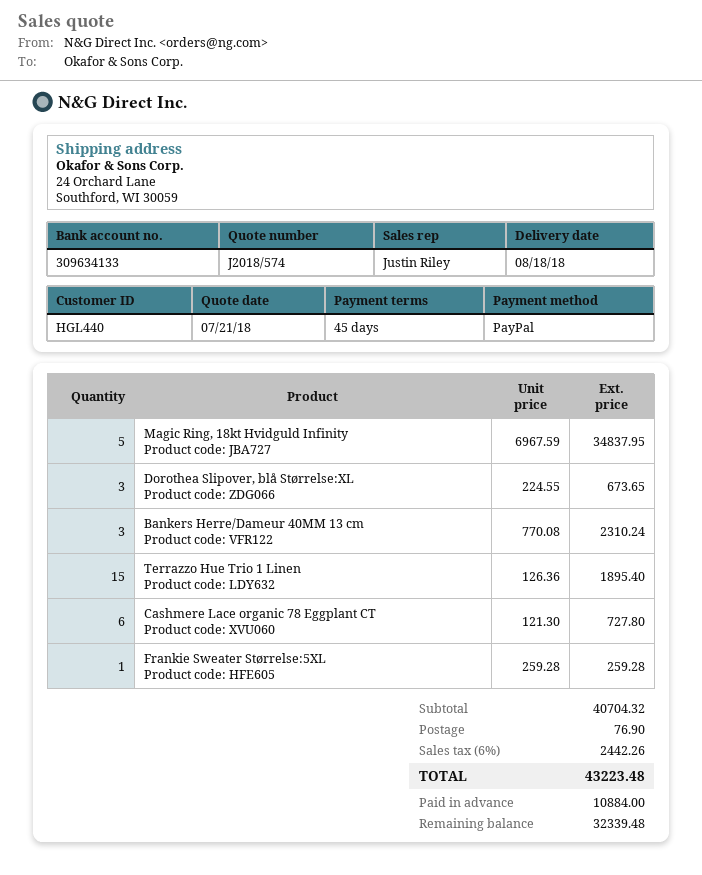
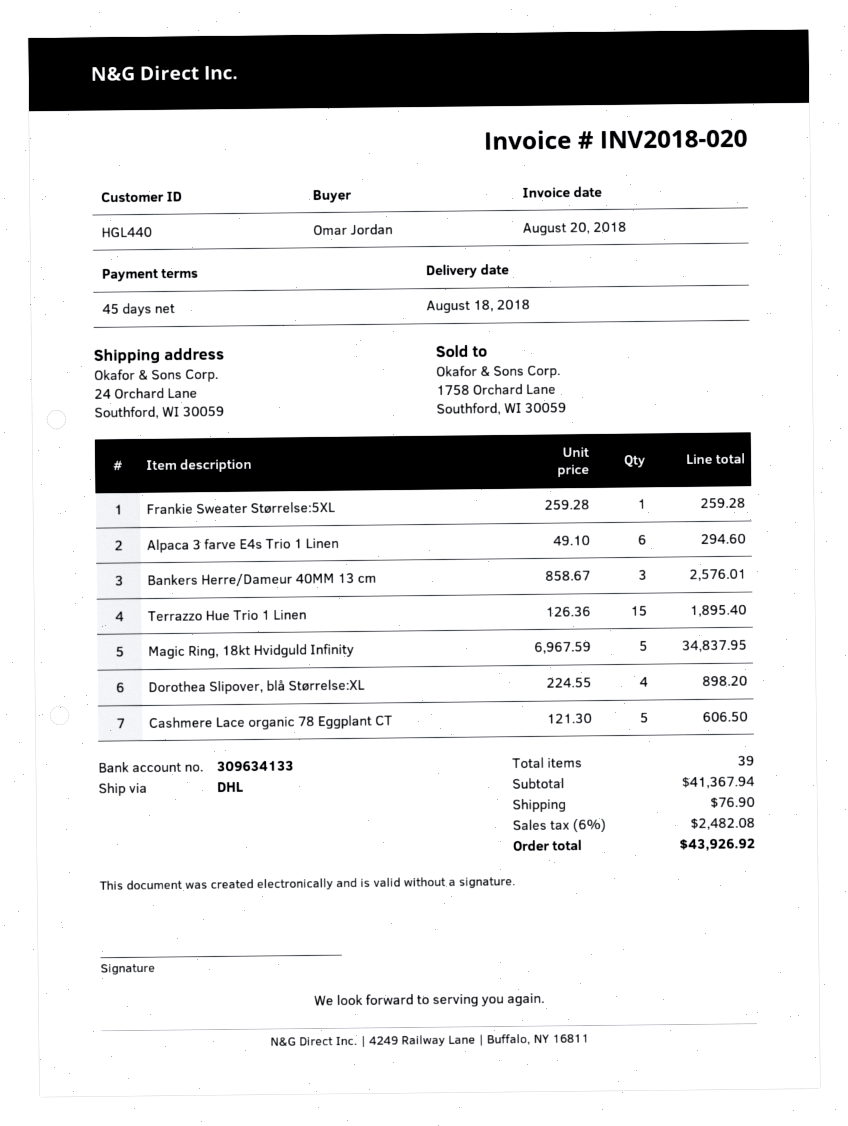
Dorothea Slipover, blå Størrelse:XL: 3 x 224.55 = 673.65 -> 4 x 224.55 = 898.20
Bankers Herre/Dameur 40MM 13 cm: 3 x 770.08 = 2310.24 -> 3 x 858.67 = 2576.01
Cashmere Lace organic 78 Eggplant CT: 6 x 121.30 = 727.80 -> 5 x 121.30 = 606.50
Alpaca 3 farve E4s Trio 1 Linen: none -> 6 x 49.10 = 294.60
subtotal: 40704.32 -> 41367.94
tax: 6% = 2442.26 -> 6% = 2482.08
total: 43223.48 -> 43926.92

